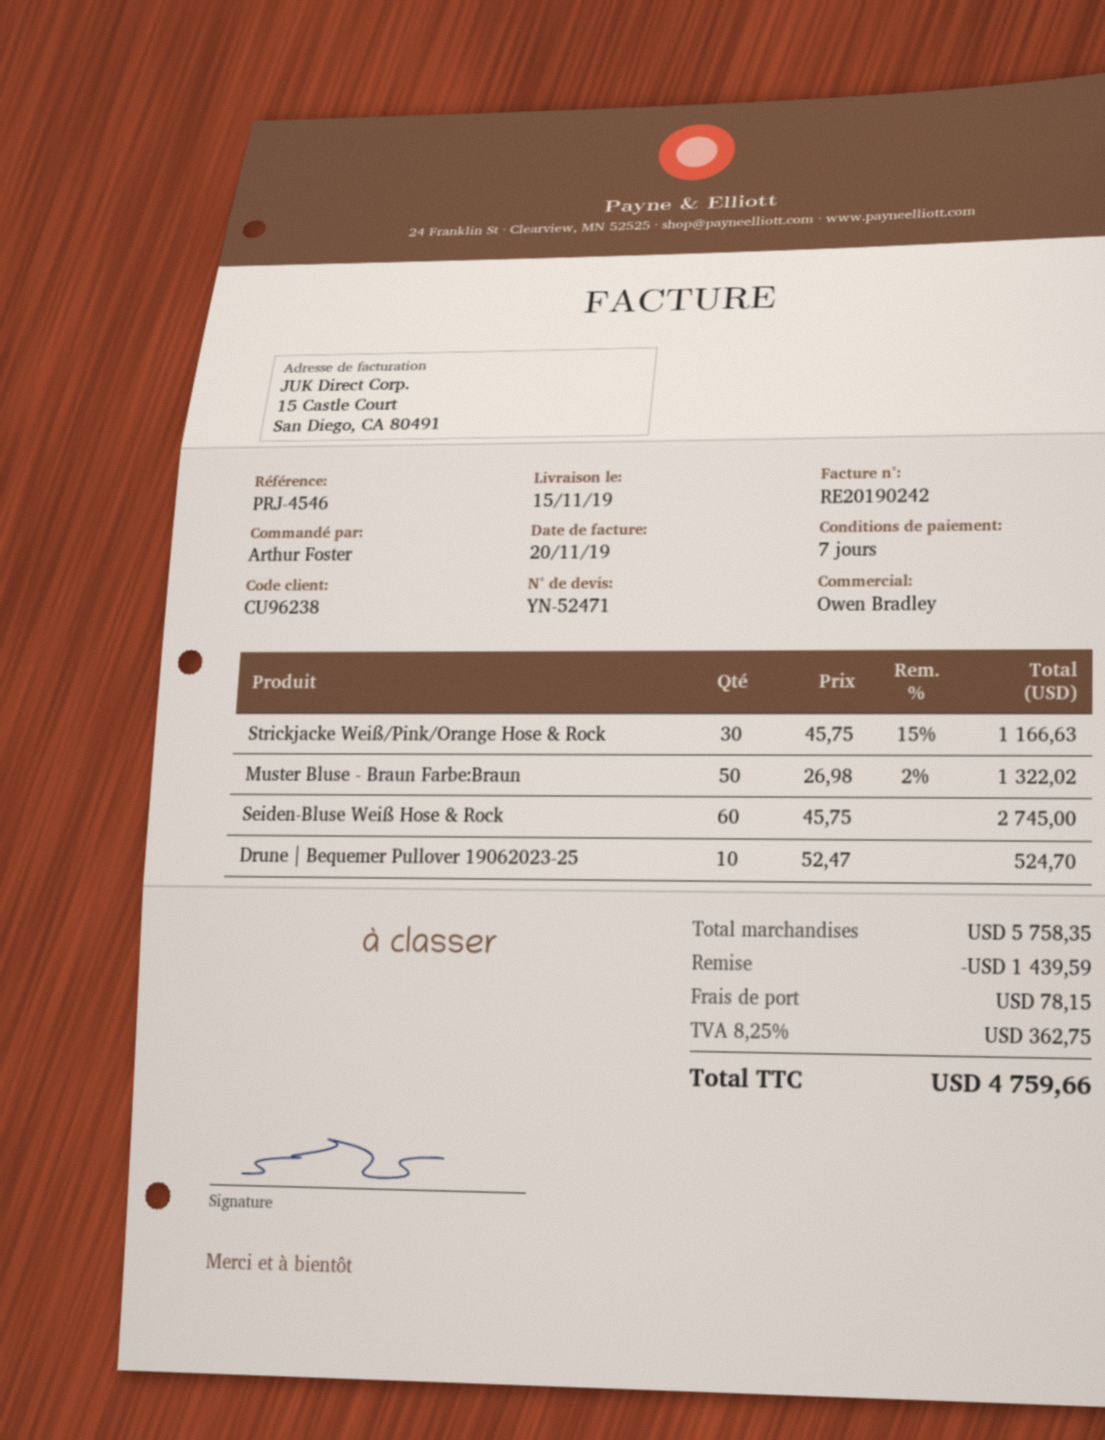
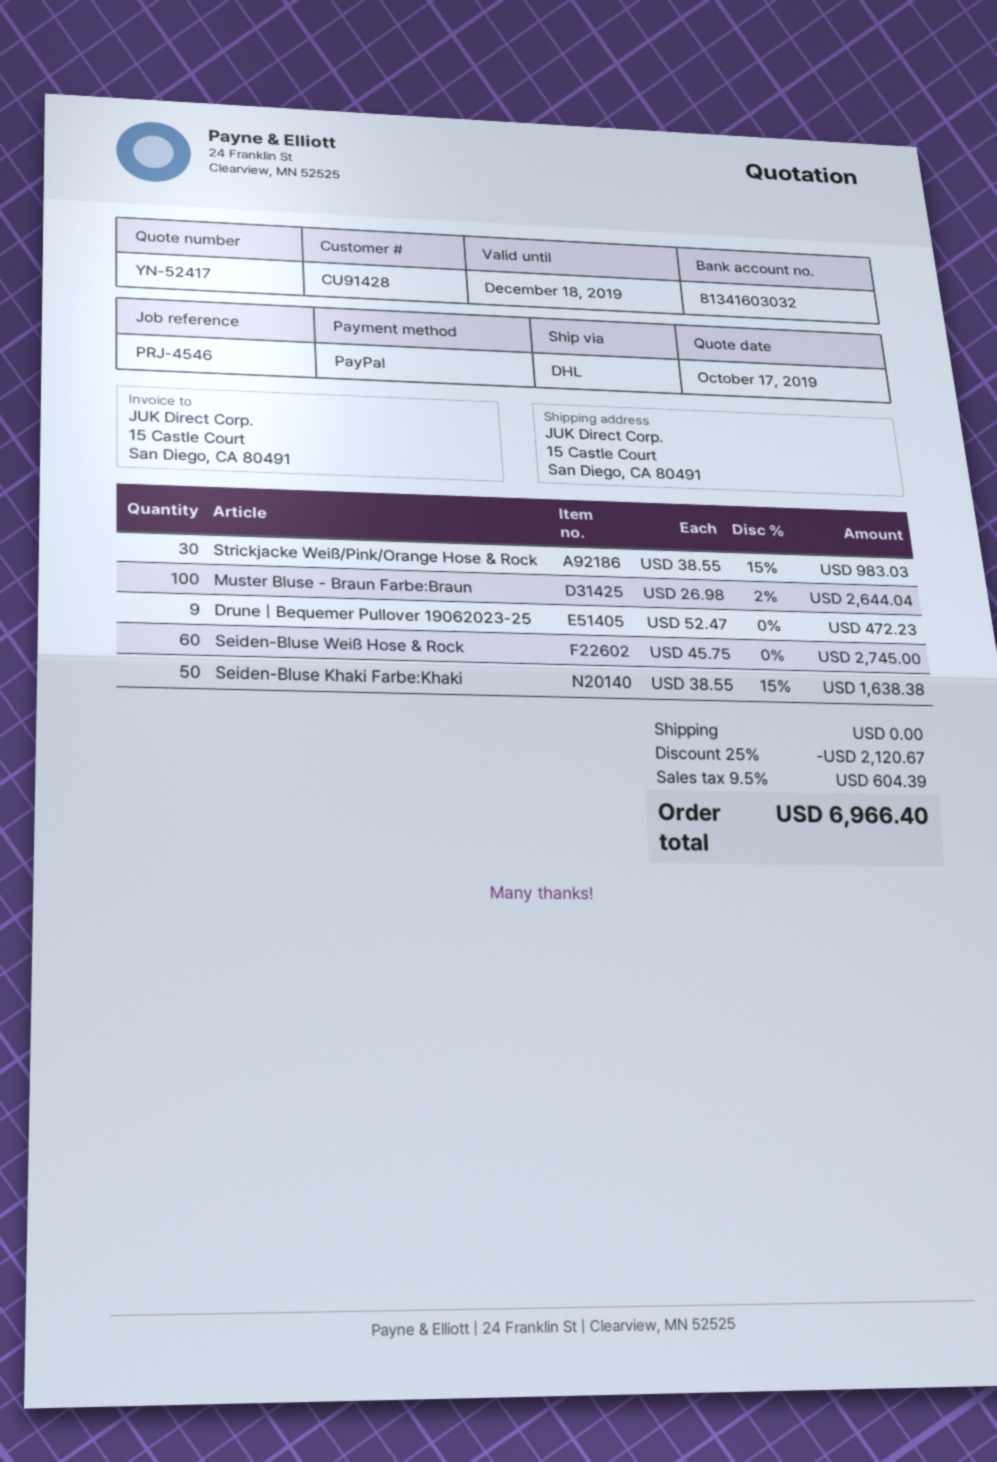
quote number: YN-52471 -> YN-52417
customer number: CU96238 -> CU91428
Strickjacke Weiß/Pink/Orange Hose & Rock: 30 x 45.75 - 15% = 1166.63 -> 30 x 38.55 - 15% = 983.03
Muster Bluse - Braun Farbe:Braun: 50 x 26.98 - 2% = 1322.02 -> 100 x 26.98 - 2% = 2644.04
Drune | Bequemer Pullover 19062023-25: 10 x 52.47 = 524.70 -> 9 x 52.47 = 472.23
Seiden-Bluse Khaki Farbe:Khaki: none -> 50 x 38.55 - 15% = 1638.38
discount: 1439.59 -> 2120.67
shipping: 78.15 -> 0.00
tax: 8.25% = 362.75 -> 9.5% = 604.39
total: 4759.66 -> 6966.40

